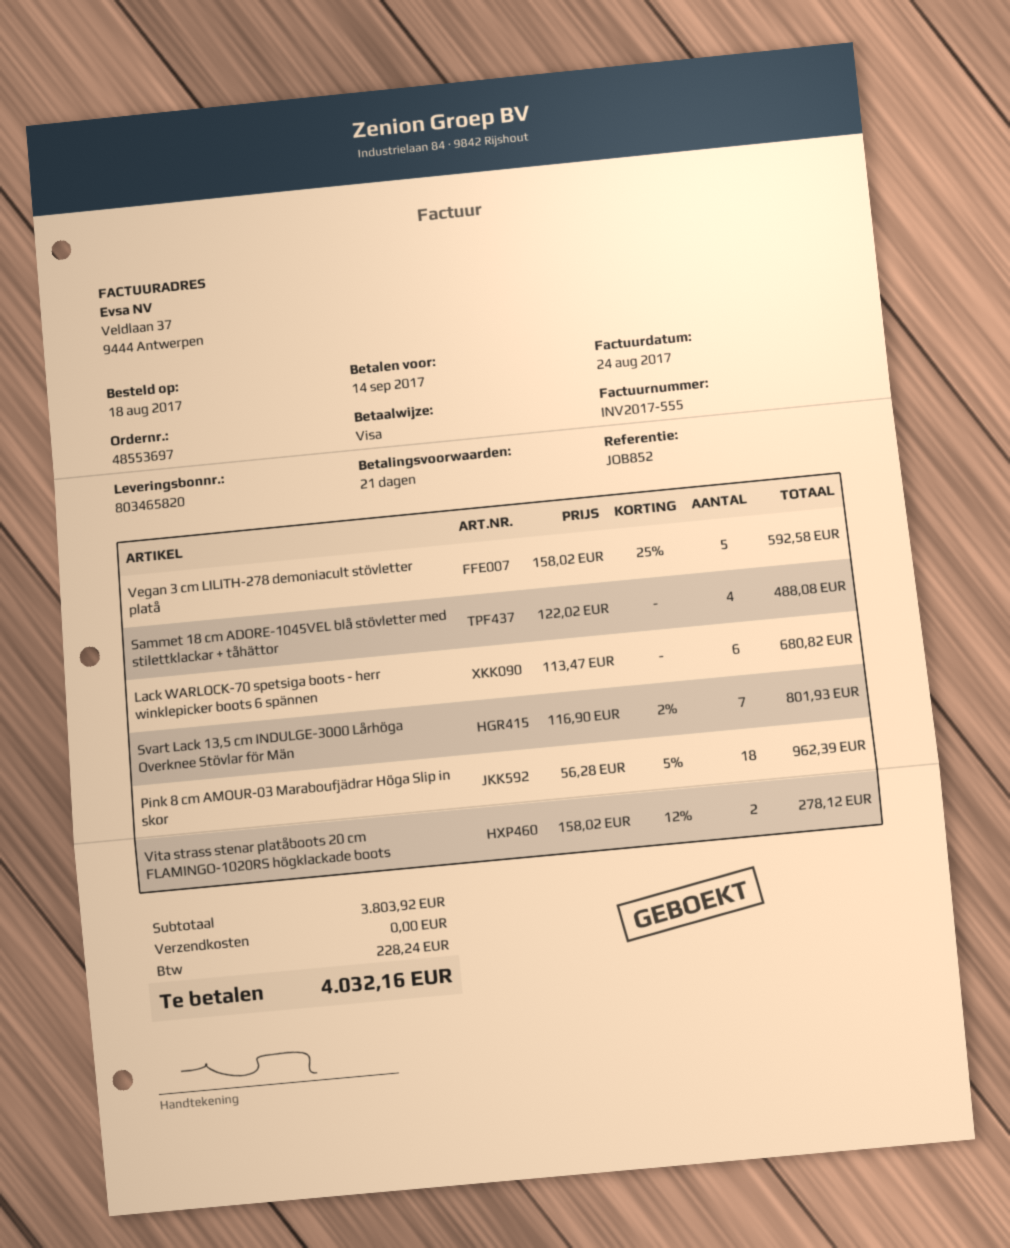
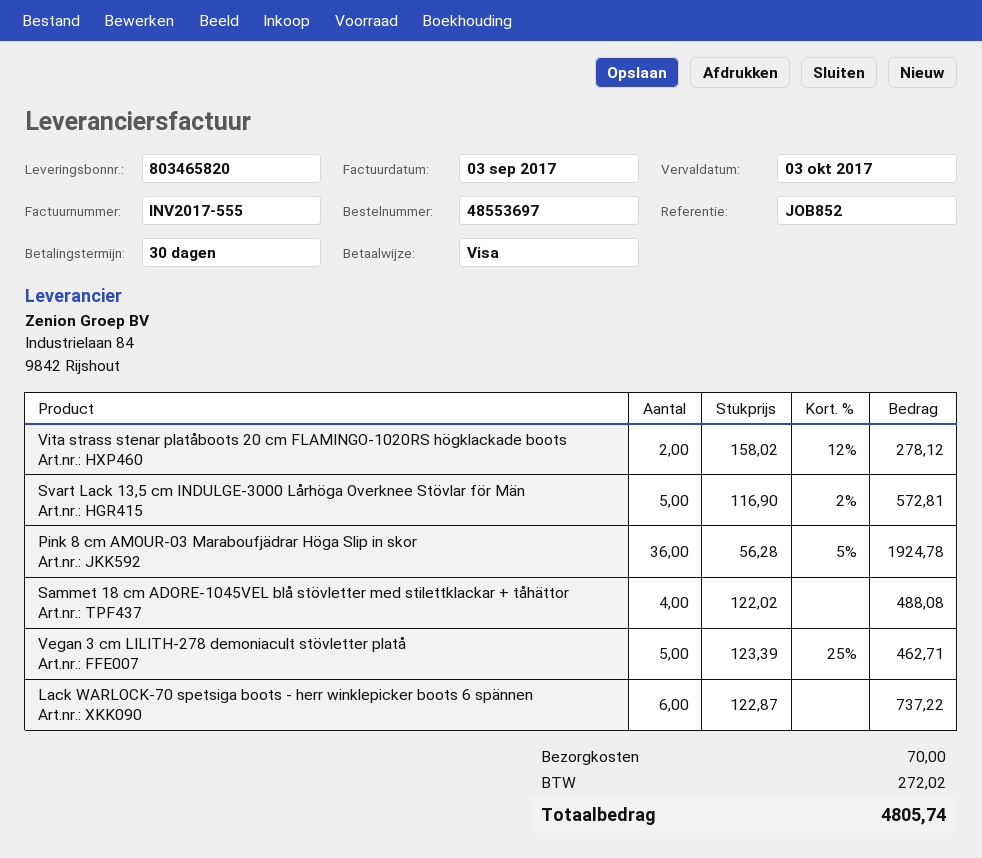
invoice date: 2017-08-24 -> 2017-09-03
payment terms: 21 days -> 30 days
due date: 2017-09-14 -> 2017-10-03
Vegan 3 cm LILITH-278 demoniacult stövletter platå: 5 x 158.02 - 25% = 592.58 -> 5 x 123.39 - 25% = 462.71
Lack WARLOCK-70 spetsiga boots - herr winklepicker boots 6 spännen: 6 x 113.47 = 680.82 -> 6 x 122.87 = 737.22
Svart Lack 13,5 cm INDULGE-3000 Lårhöga Overknee Stövlar för Män: 7 x 116.90 - 2% = 801.93 -> 5 x 116.90 - 2% = 572.81
Pink 8 cm AMOUR-03 Maraboufjädrar Höga Slip in skor: 18 x 56.28 - 5% = 962.39 -> 36 x 56.28 - 5% = 1924.78
shipping: 0.00 -> 70.00
tax: 228.24 -> 272.02
total: 4032.16 -> 4805.74

